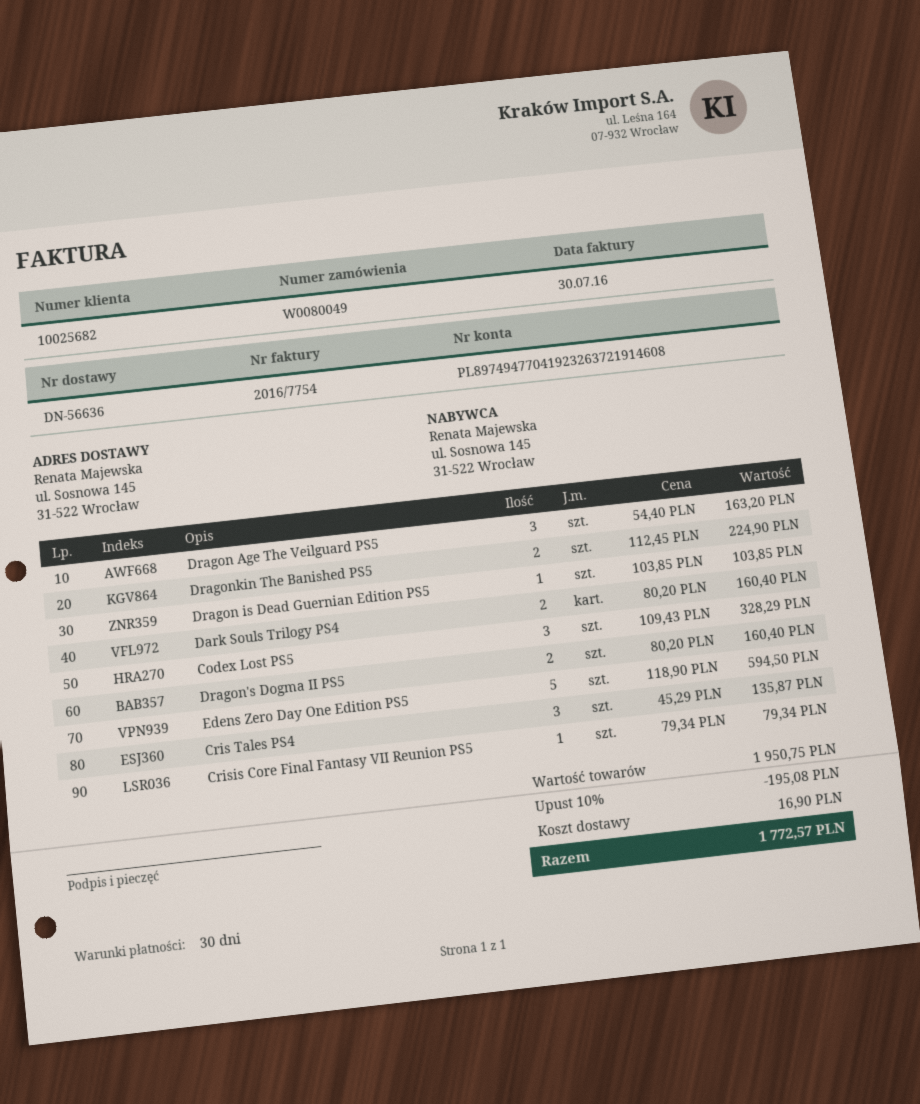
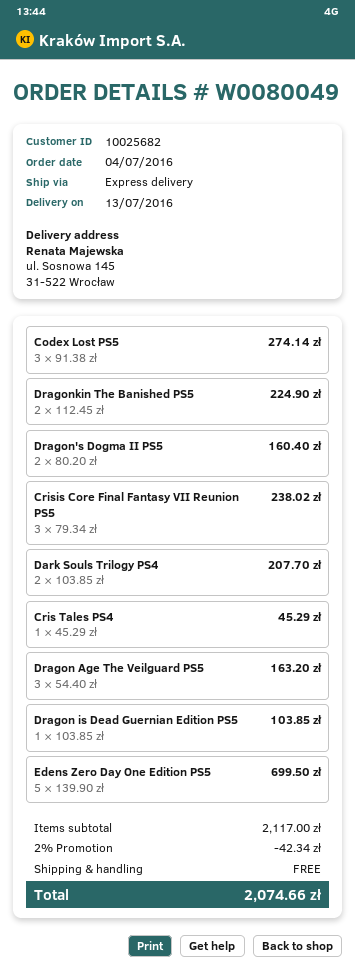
Dark Souls Trilogy PS4: 2 x 80.20 = 160.40 -> 2 x 103.85 = 207.70
Codex Lost PS5: 3 x 109.43 = 328.29 -> 3 x 91.38 = 274.14
Edens Zero Day One Edition PS5: 5 x 118.90 = 594.50 -> 5 x 139.90 = 699.50
Cris Tales PS4: 3 x 45.29 = 135.87 -> 1 x 45.29 = 45.29
Crisis Core Final Fantasy VII Reunion PS5: 1 x 79.34 = 79.34 -> 3 x 79.34 = 238.02
subtotal: 1950.75 -> 2117.00
discount: 10% = 195.08 -> 2% = 42.34
shipping: 16.90 -> 0.00
total: 1772.57 -> 2074.66

